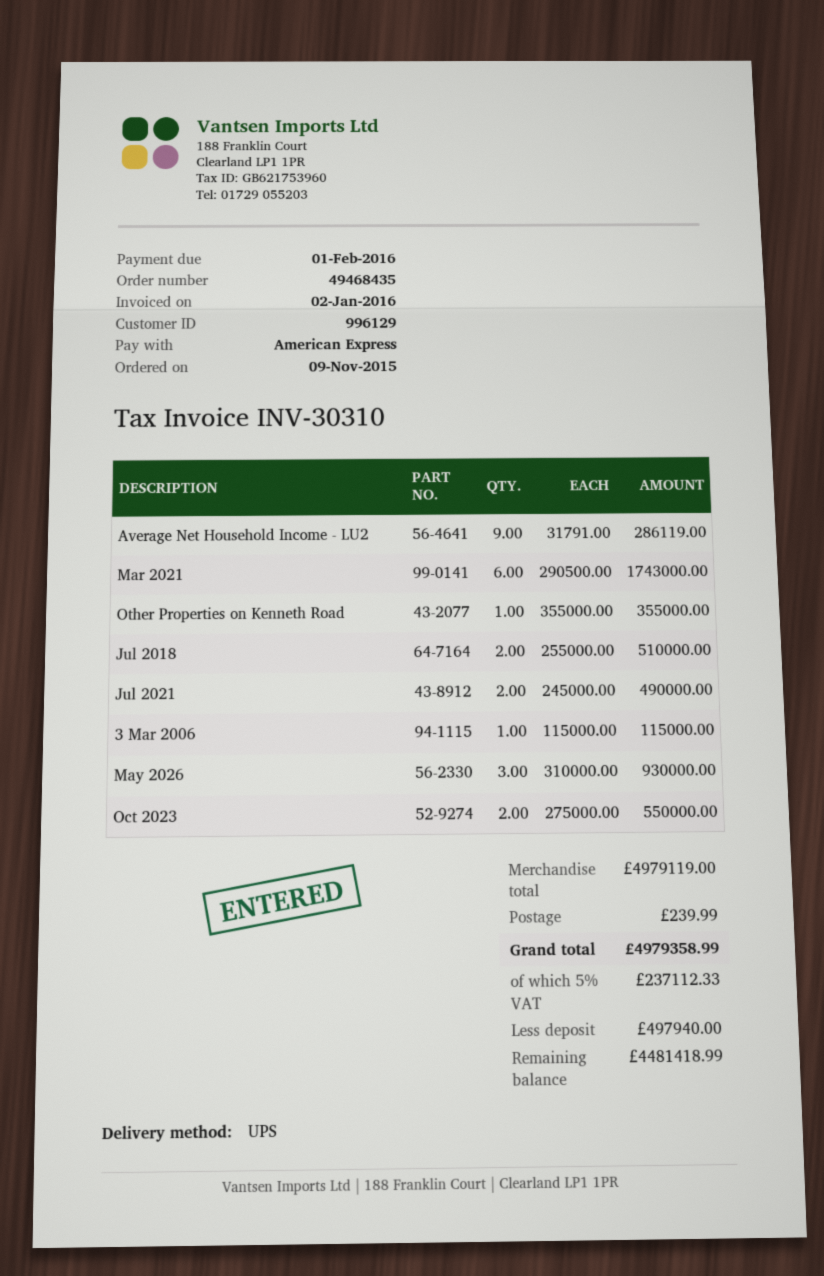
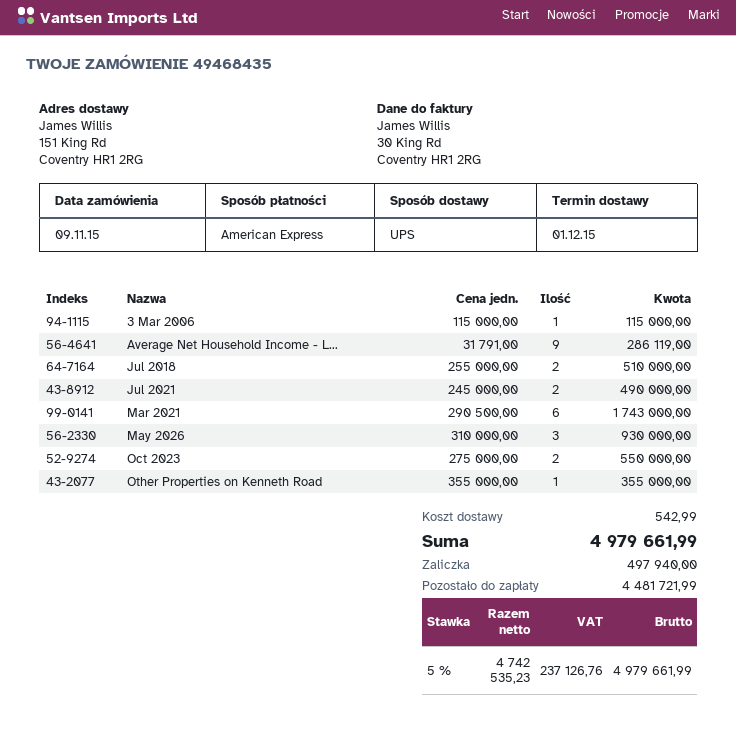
shipping: 239.99 -> 542.99
tax: 5% = 237112.33 -> 5% = 237126.76
total: 4979358.99 -> 4979661.99
balance: 4481418.99 -> 4481721.99

